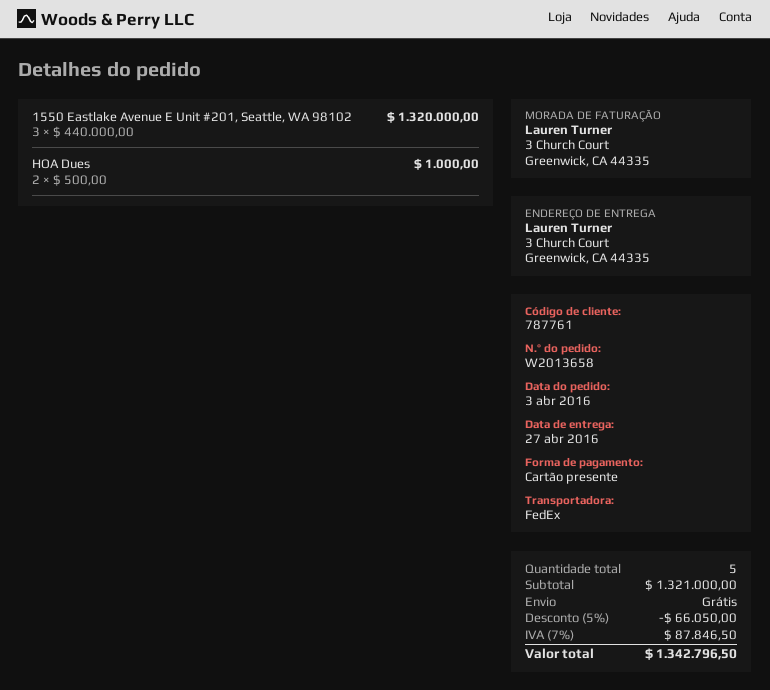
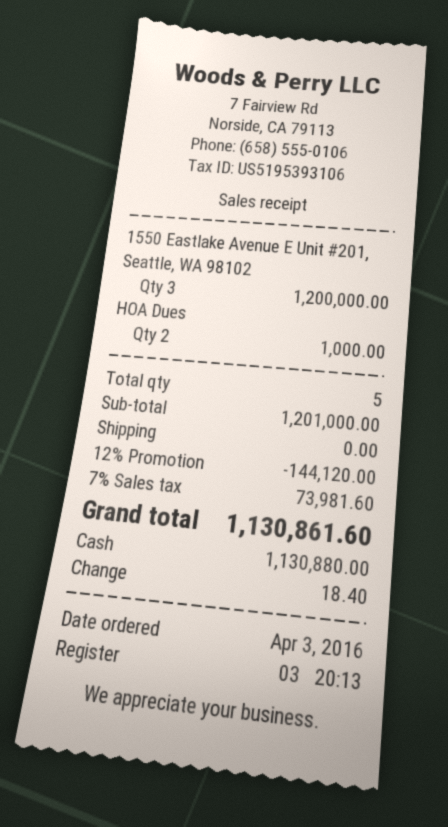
payment method: gift card -> cash
1550 Eastlake Avenue E Unit #201, Seattle, WA 98102: 3 for 1320000.00 -> 3 for 1200000.00
subtotal: 1321000.00 -> 1201000.00
discount: 5% = 66050.00 -> 12% = 144120.00
tax: 7% = 87846.50 -> 7% = 73981.60
total: 1342796.50 -> 1130861.60

